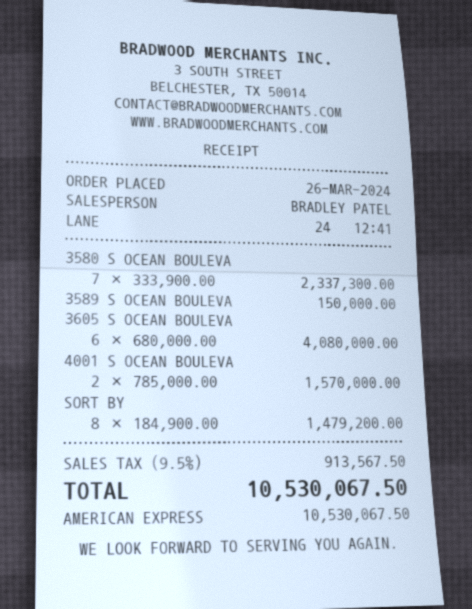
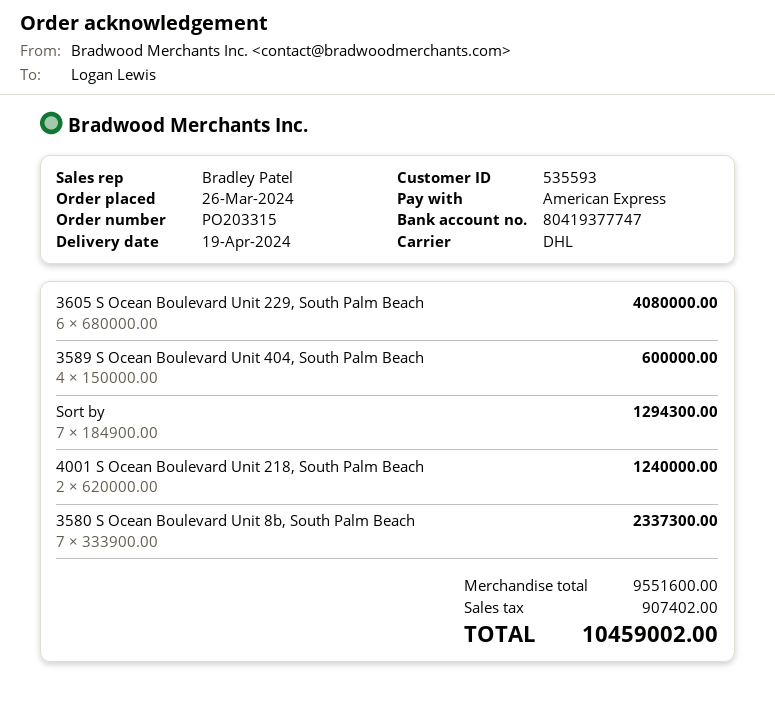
3589 S OCEAN BOULEVA: 1 x 150000.00 = 150000.00 -> 4 x 150000.00 = 600000.00
4001 S OCEAN BOULEVA: 2 x 785000.00 = 1570000.00 -> 2 x 620000.00 = 1240000.00
SORT BY: 8 x 184900.00 = 1479200.00 -> 7 x 184900.00 = 1294300.00
tax: 913567.50 -> 907402.00
total: 10530067.50 -> 10459002.00

